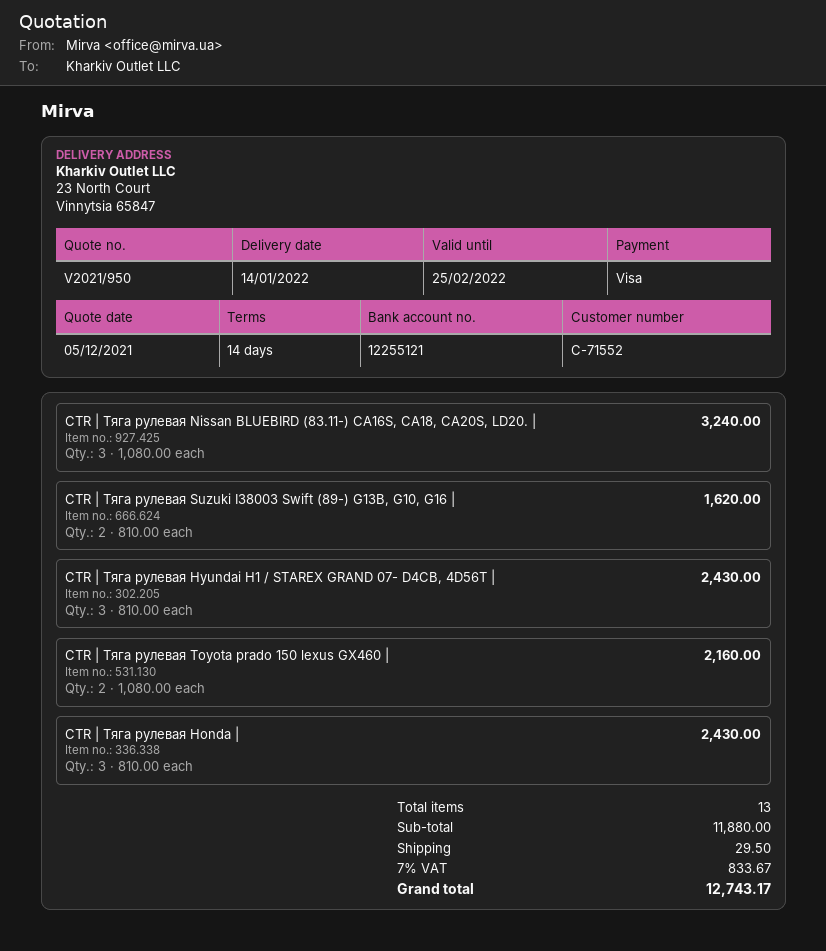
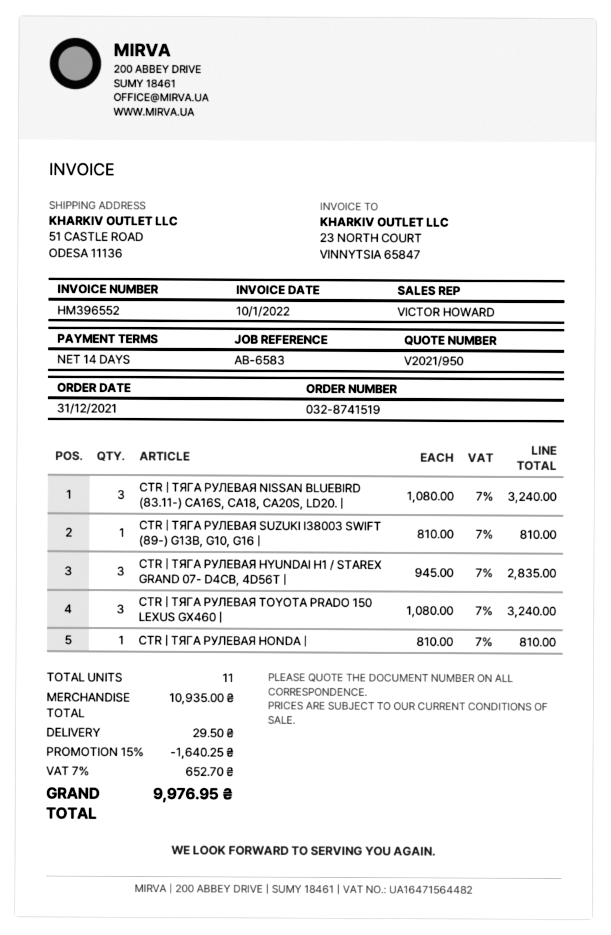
ship to: 23 North Court, Vinnytsia 65847 -> 51 CASTLE ROAD, ODESA 11136
CTR | Тяга рулевая Suzuki I38003 Swift (89-) G13B, G10, G16 |: 2 x 810.00 = 1620.00 -> 1 x 810.00 = 810.00
CTR | Тяга рулевая Hyundai H1 / STAREX GRAND 07- D4CB, 4D56T |: 3 x 810.00 = 2430.00 -> 3 x 945.00 = 2835.00
CTR | Тяга рулевая Toyota prado 150 lexus GX460 |: 2 x 1080.00 = 2160.00 -> 3 x 1080.00 = 3240.00
CTR | Тяга рулевая Honda |: 3 x 810.00 = 2430.00 -> 1 x 810.00 = 810.00
total quantity: 13 -> 11
subtotal: 11880.00 -> 10935.00
discount: none -> 15% = 1640.25
tax: 7% = 833.67 -> 7% = 652.70
total: 12743.17 -> 9976.95

